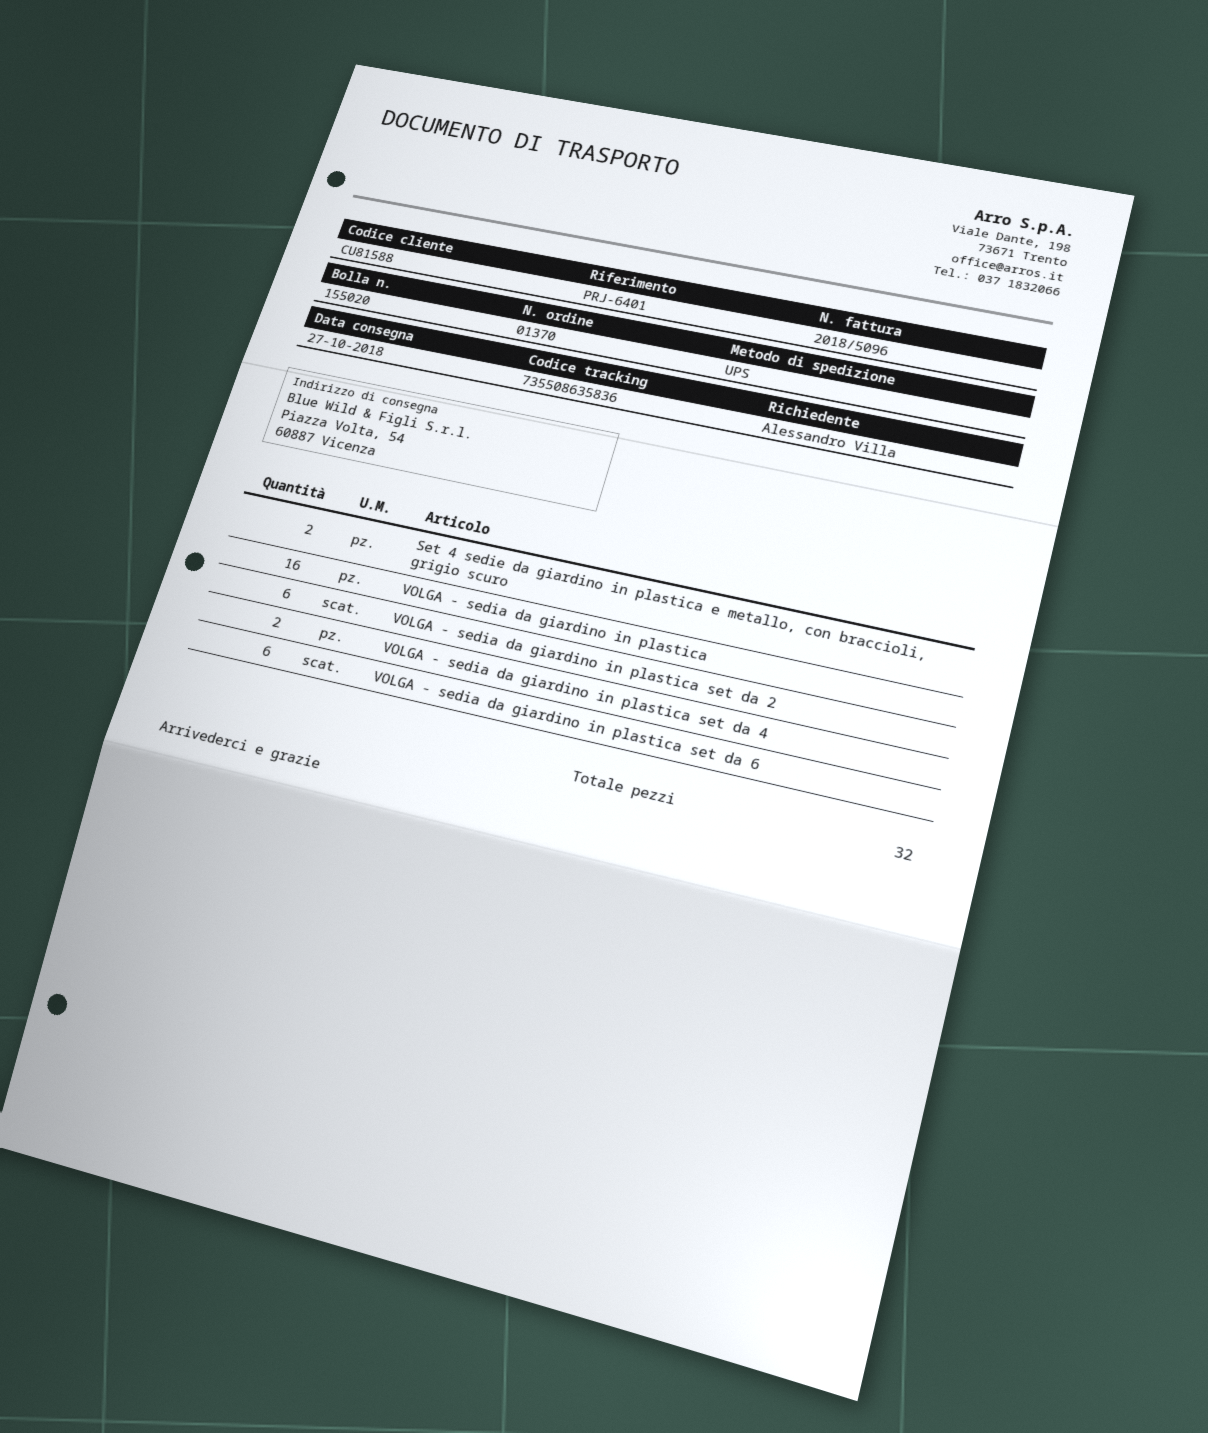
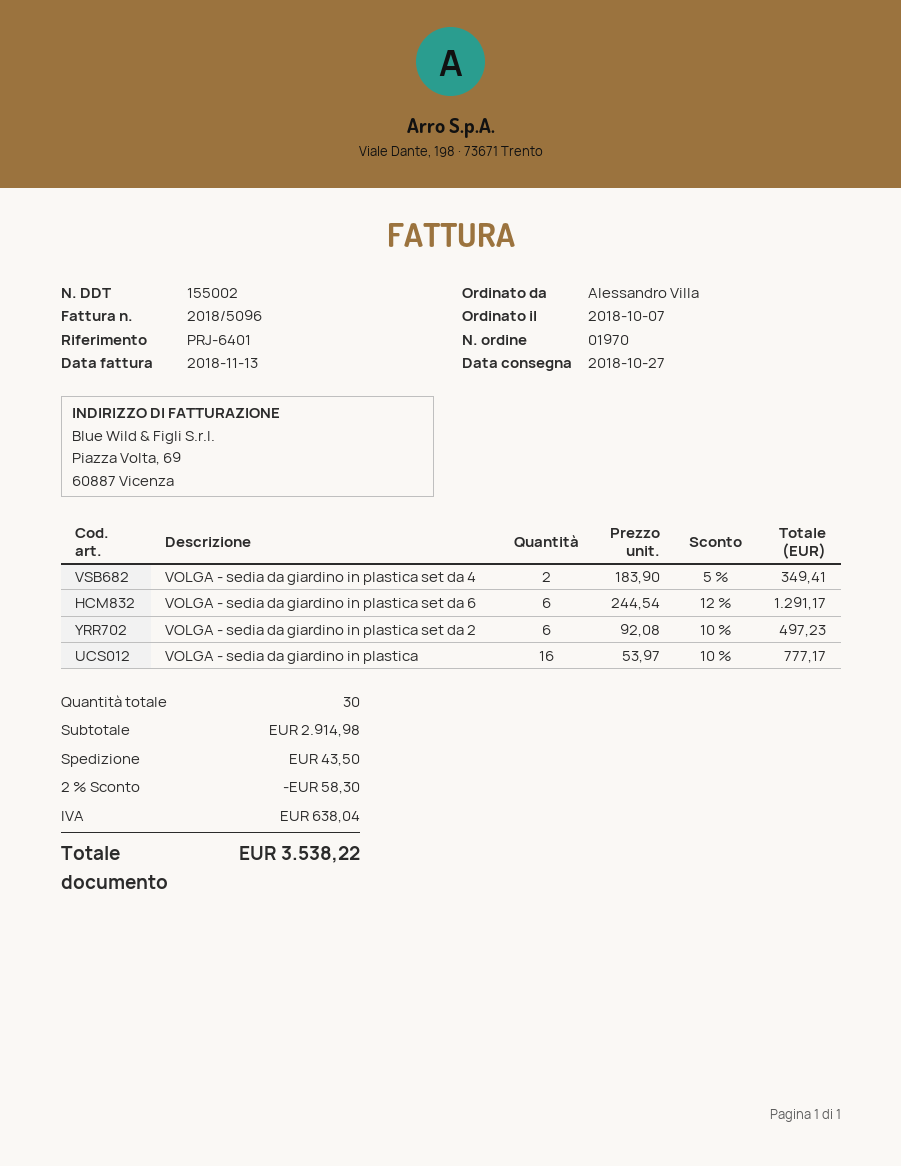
order number: 01370 -> 01970
delivery note number: 155020 -> 155002
Set 4 sedie da giardino in plastica e metallo, con braccioli, grigio scuro: 2 -> none
total quantity: 32 -> 30

